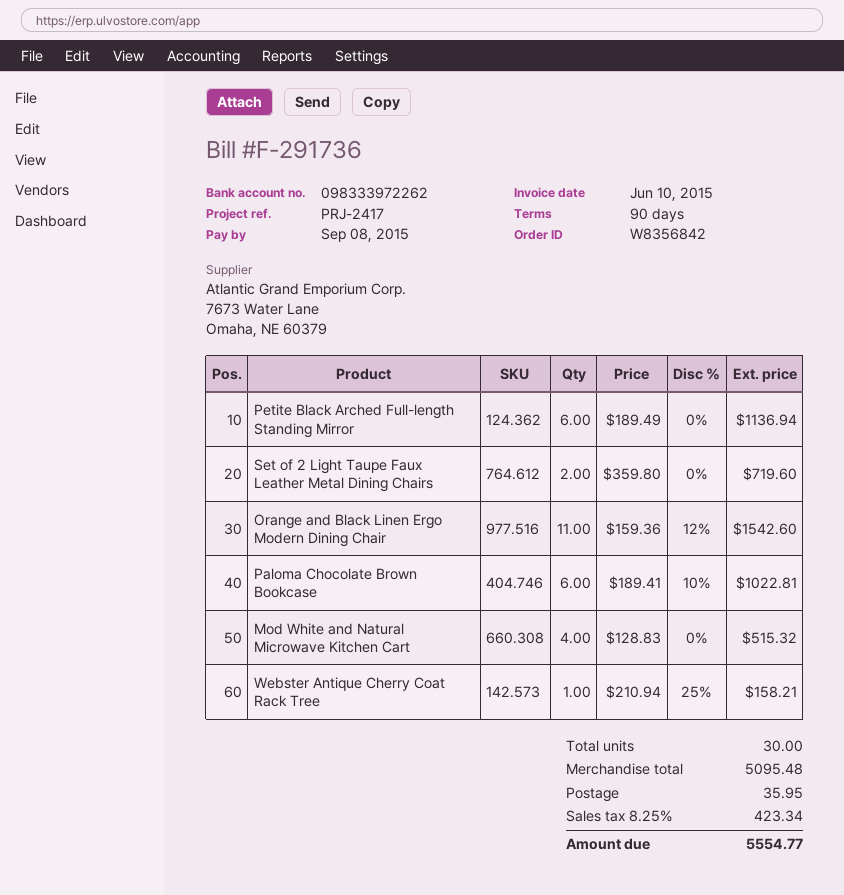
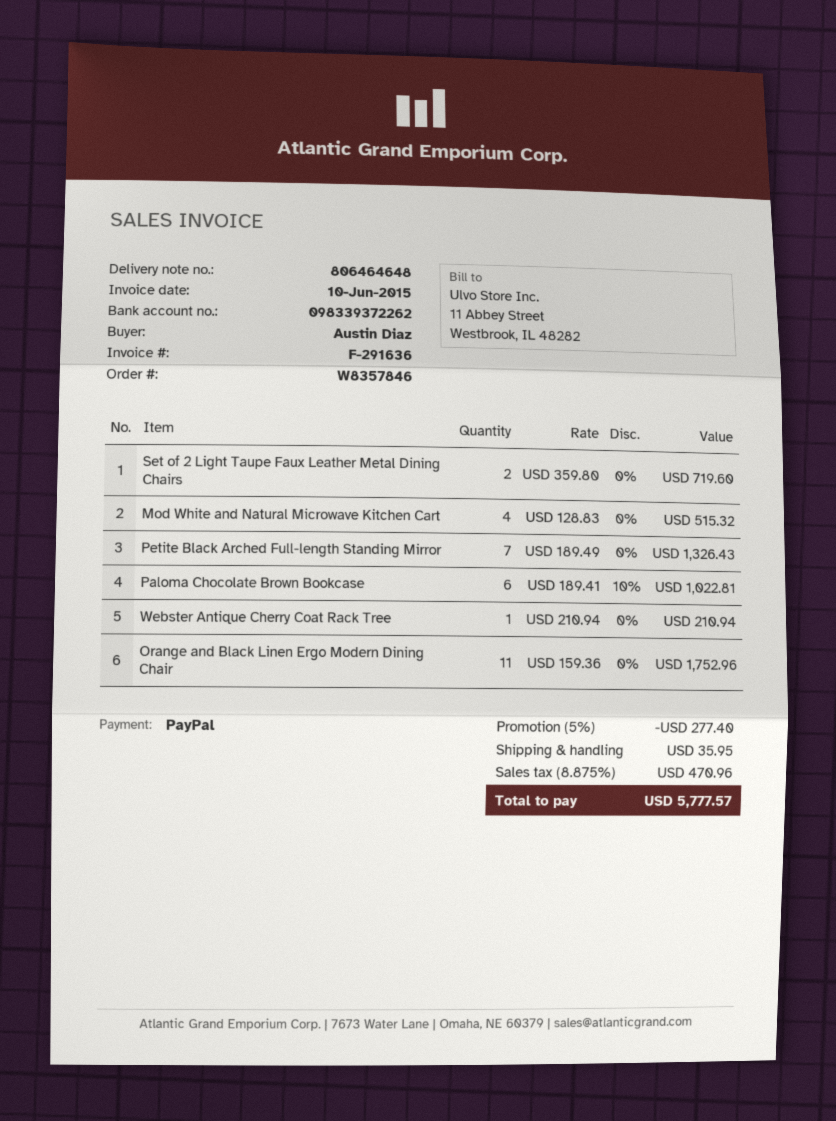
order number: W8356842 -> W8357846
invoice number: F-291736 -> F-291636
bank account: 098333972262 -> 098339372262
Petite Black Arched Full-length Standing Mirror: 6 x 189.49 = 1136.94 -> 7 x 189.49 = 1326.43
Orange and Black Linen Ergo Modern Dining Chair: 11 x 159.36 - 12% = 1542.60 -> 11 x 159.36 = 1752.96
Webster Antique Cherry Coat Rack Tree: 1 x 210.94 - 25% = 158.21 -> 1 x 210.94 = 210.94
discount: none -> 5% = 277.40
tax: 8.25% = 423.34 -> 8.875% = 470.96
total: 5554.77 -> 5777.57

